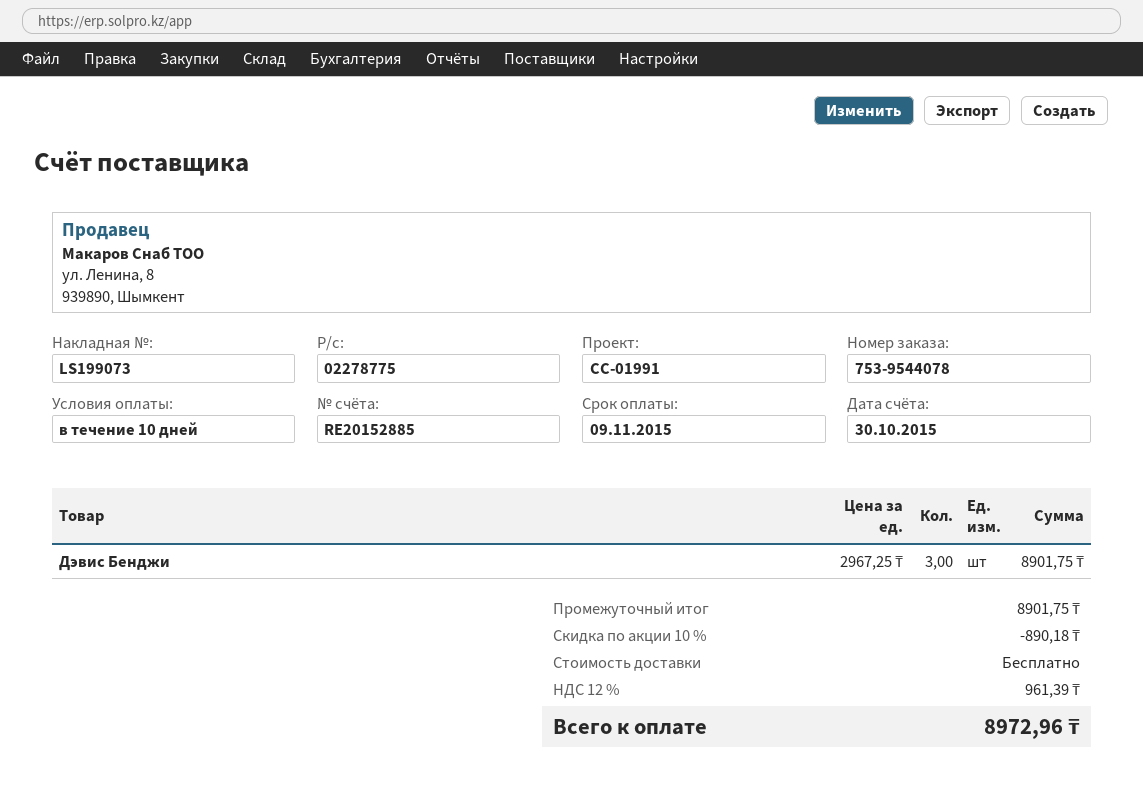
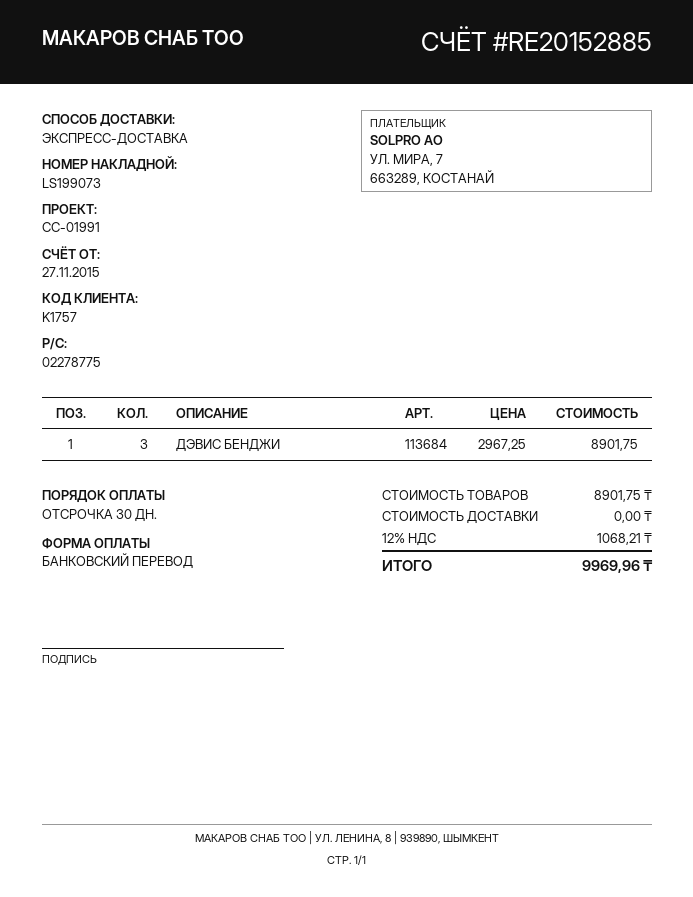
invoice date: 2015-10-30 -> 2015-11-27
payment terms: 10 days -> 30 days
discount: 10% = 890.18 -> none
tax: 12% = 961.39 -> 12% = 1068.21
total: 8972.96 -> 9969.96

